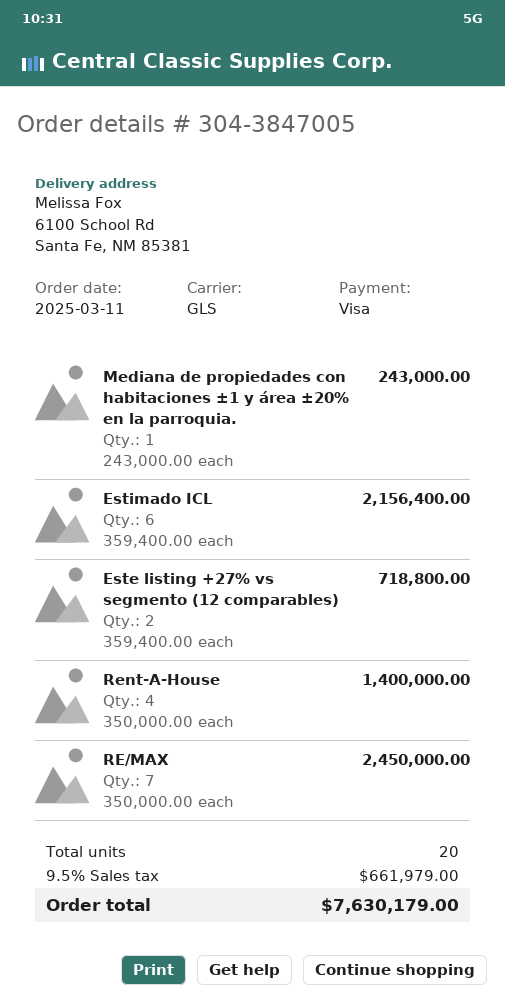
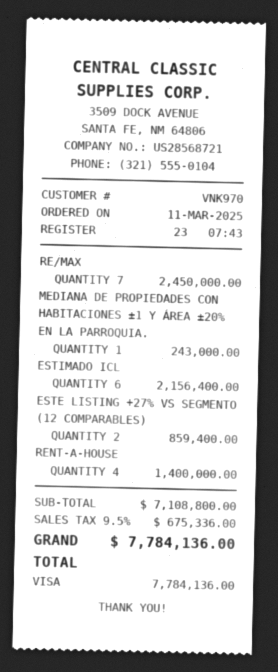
Este listing +27% vs segmento (12 comparables): 2 for 718800.00 -> 2 for 859400.00
tax: 9.5% = 661979.00 -> 9.5% = 675336.00
total: 7630179.00 -> 7784136.00

